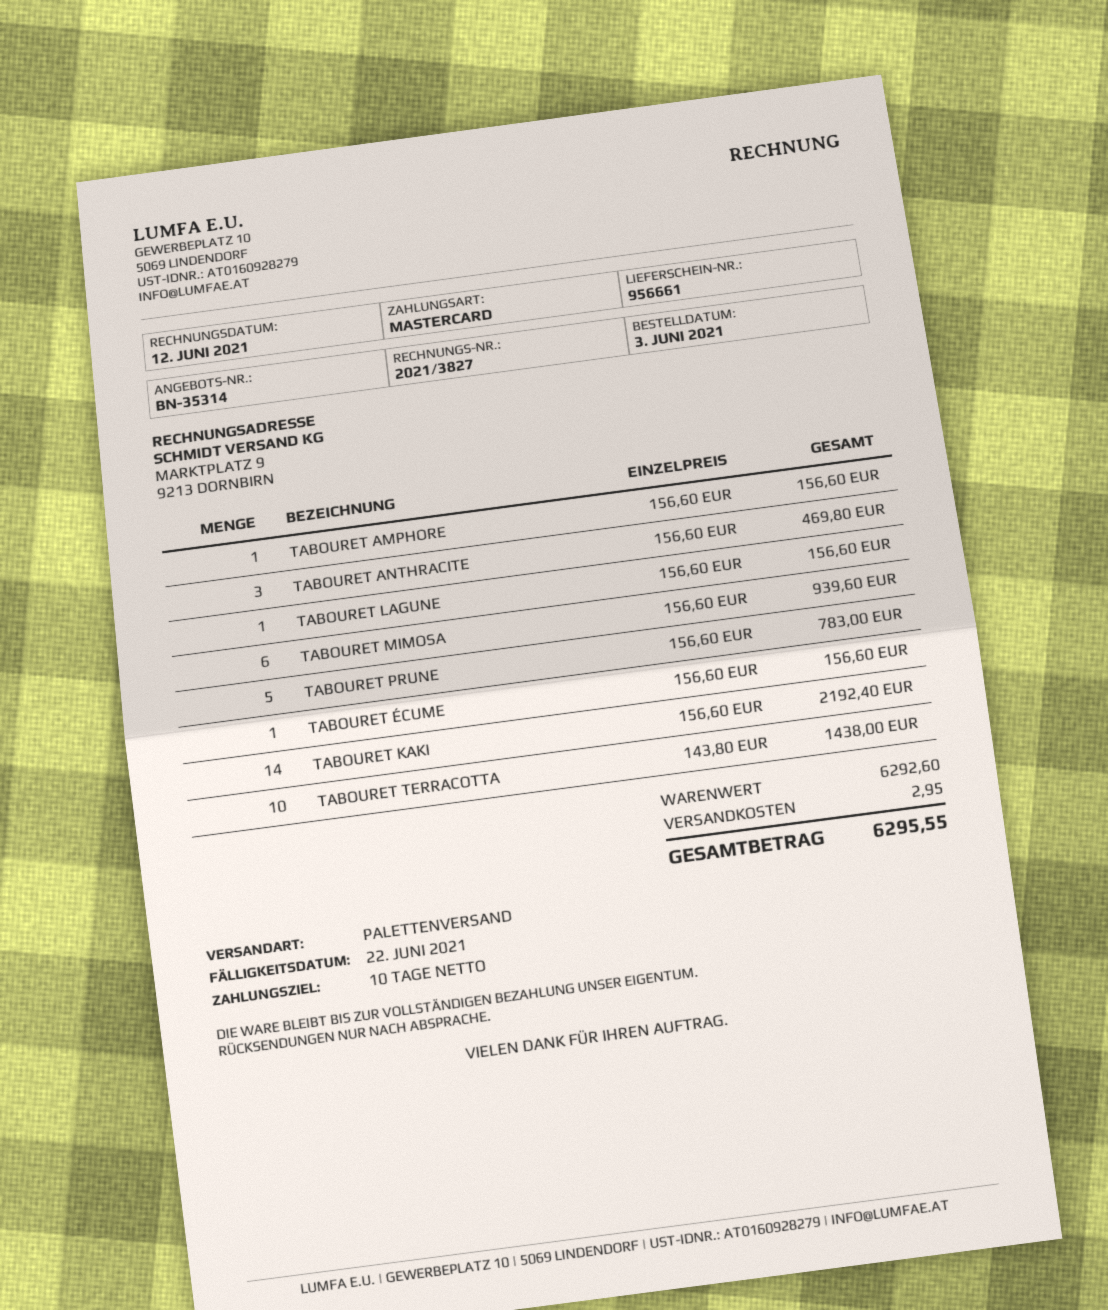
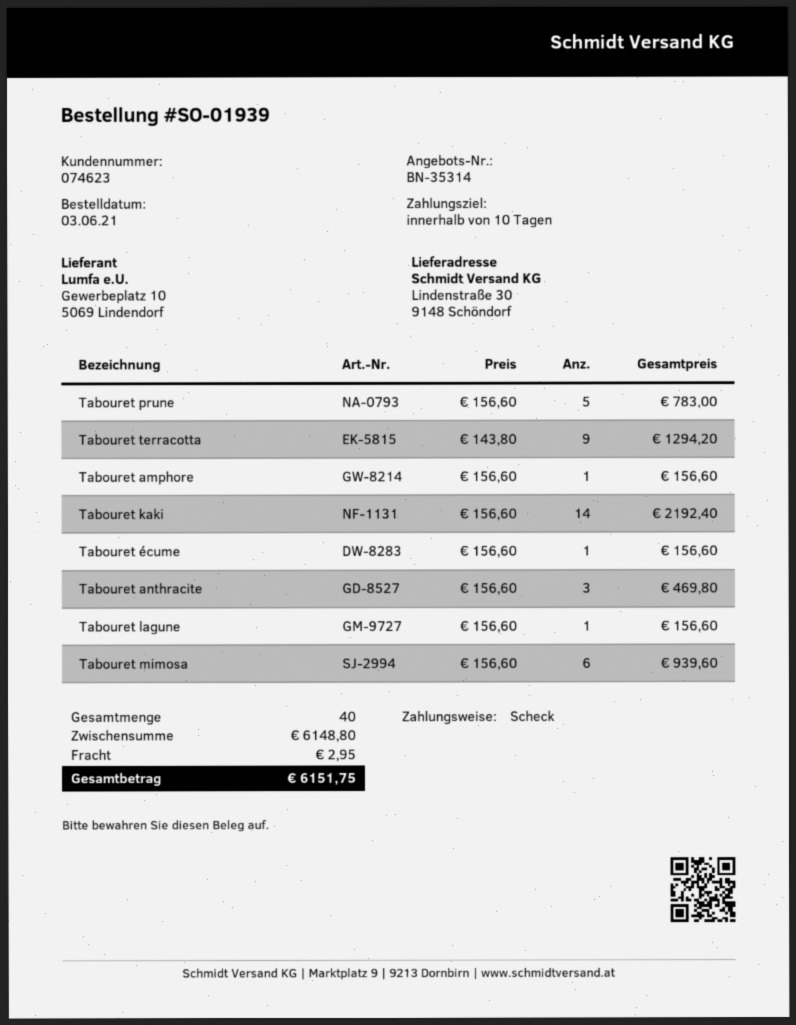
payment method: Mastercard -> cheque
TABOURET TERRACOTTA: 10 x 143.80 = 1438.00 -> 9 x 143.80 = 1294.20
subtotal: 6292.60 -> 6148.80
total: 6295.55 -> 6151.75

